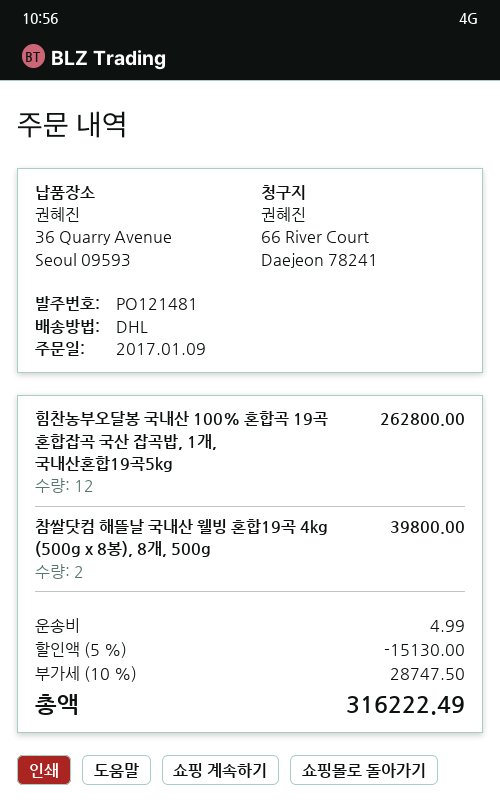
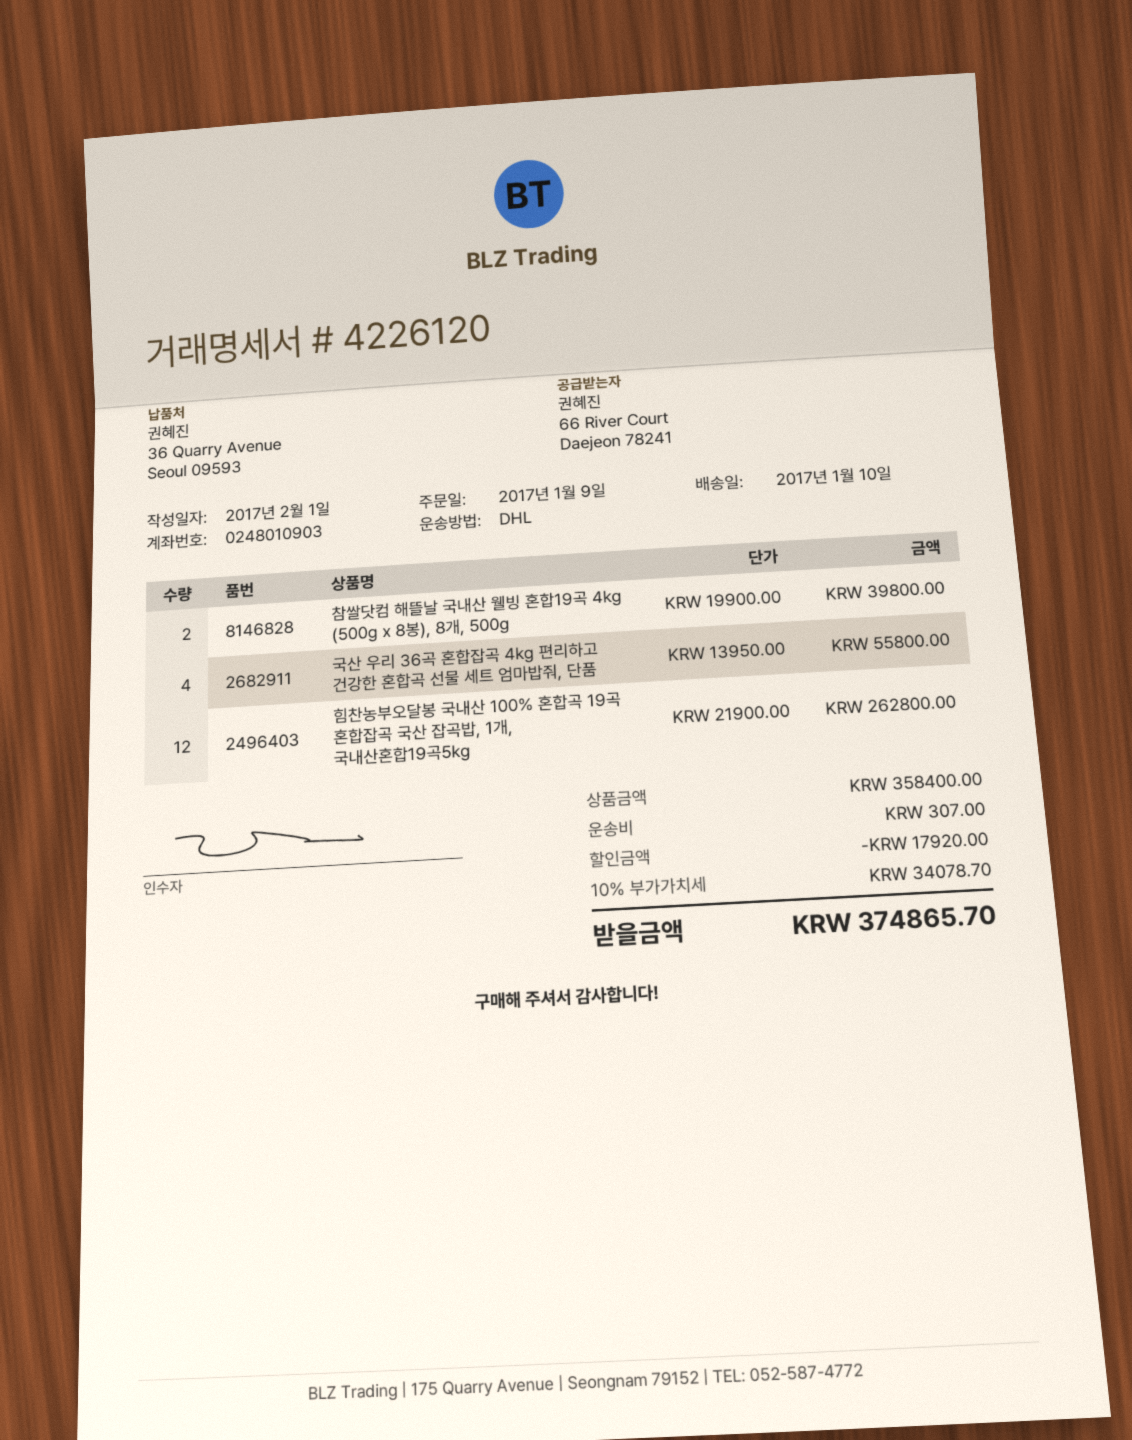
국산 우리 36곡 혼합잡곡 4kg 편리하고 건강한 혼합곡 선물 세트 엄마밥줘, 단품: none -> 4 for 55800.00
discount: 15130.00 -> 17920.00
shipping: 4.99 -> 307.00
tax: 10% = 28747.50 -> 10% = 34078.70
total: 316222.49 -> 374865.70

